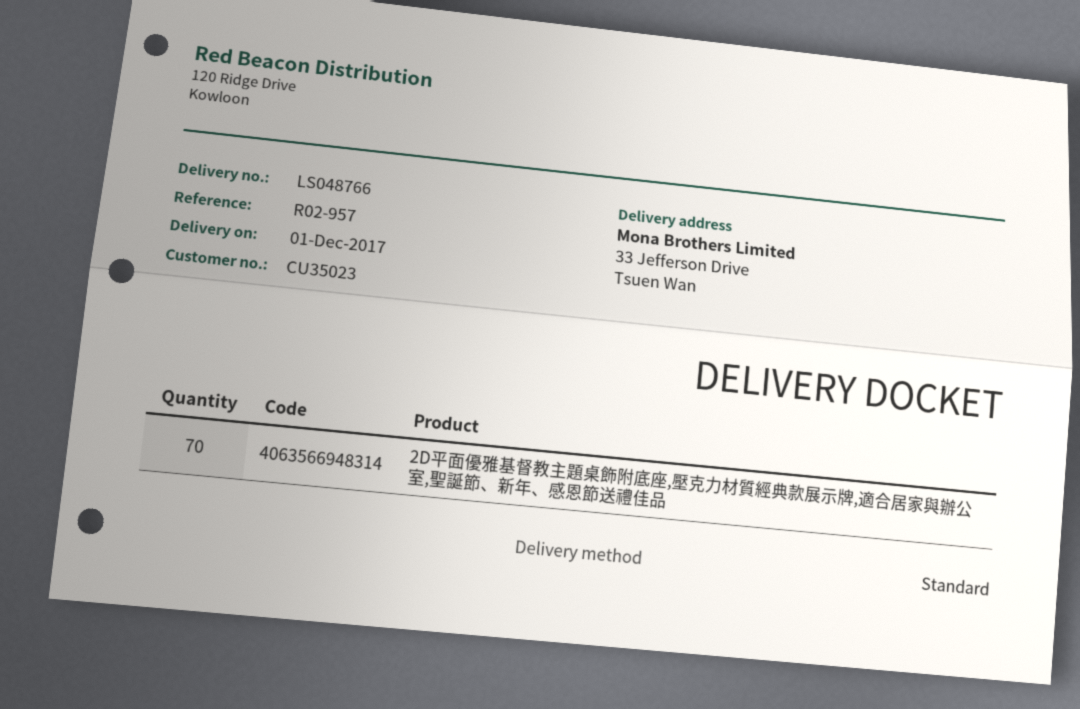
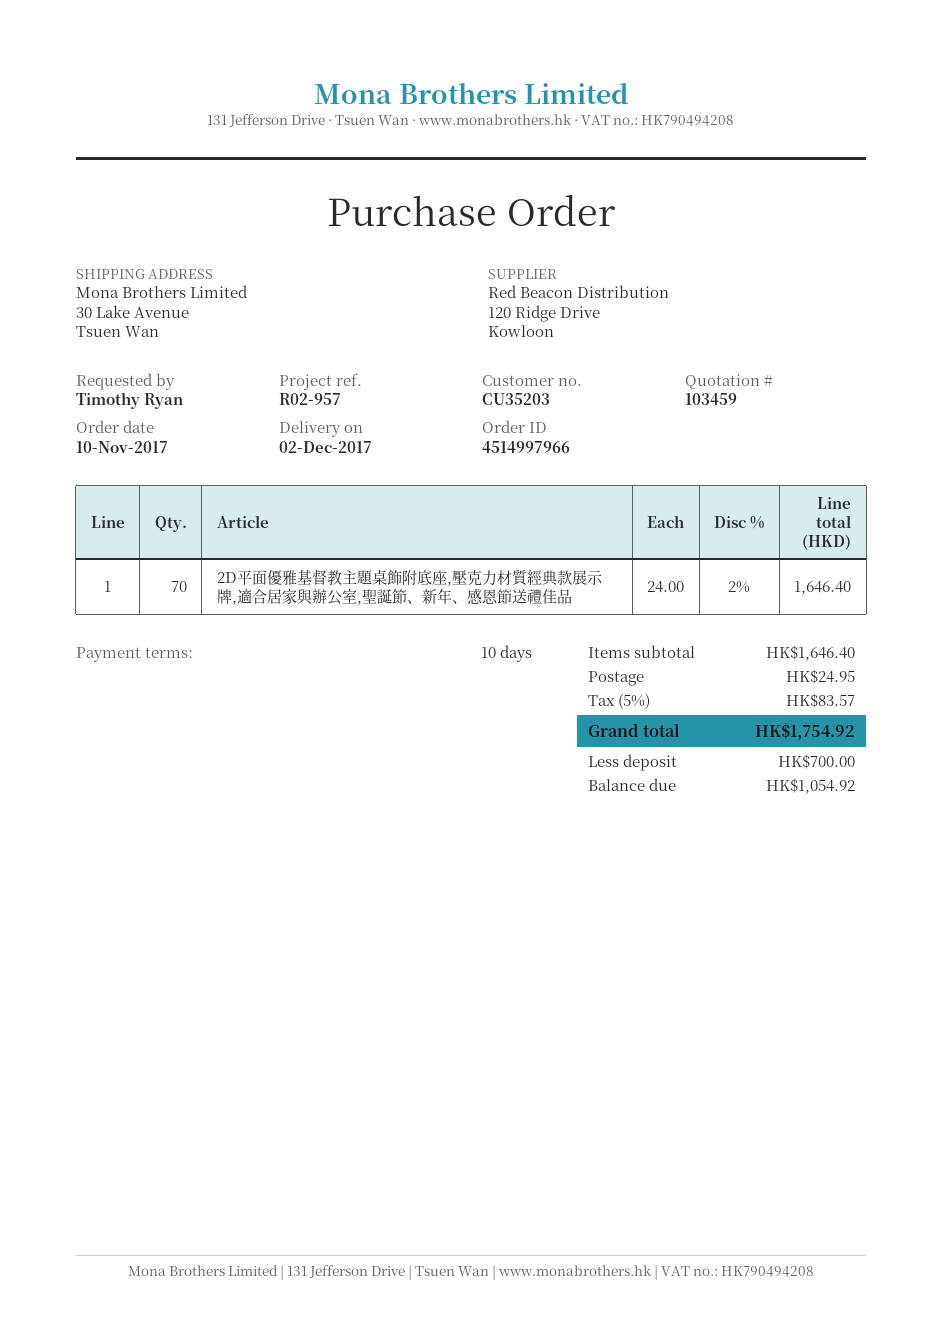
delivery date: 2017-12-01 -> 2017-12-02
customer number: CU35023 -> CU35203
ship to: 33 Jefferson Drive, Tsuen Wan -> 30 Lake Avenue, Tsuen Wan

